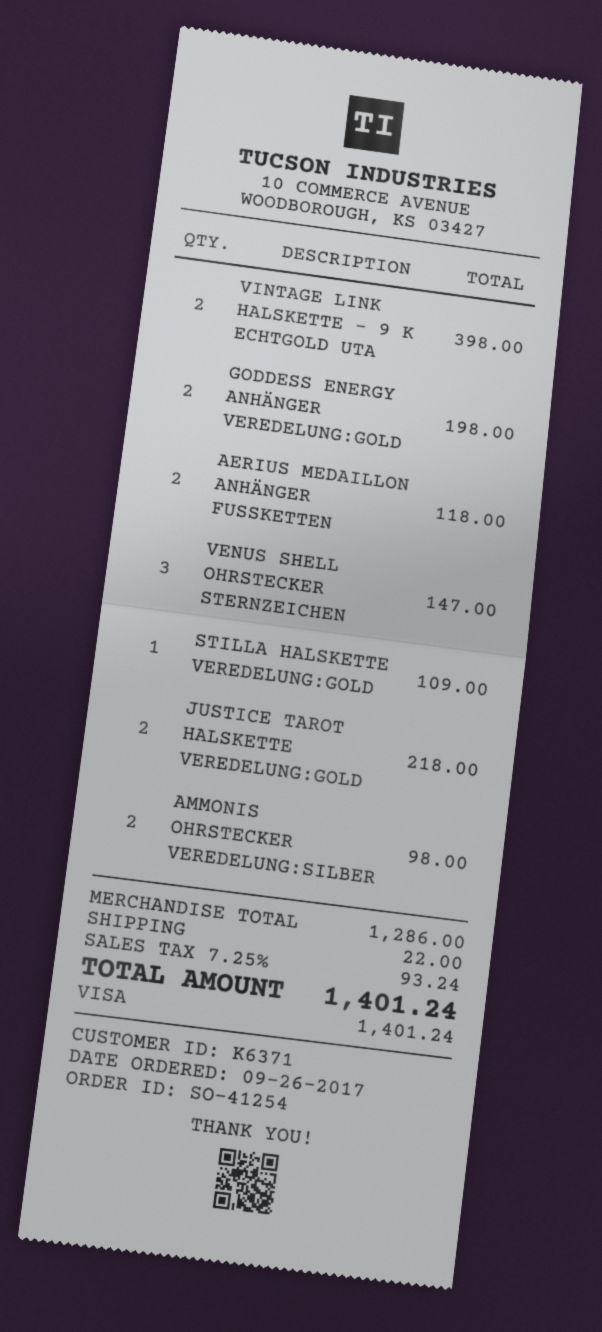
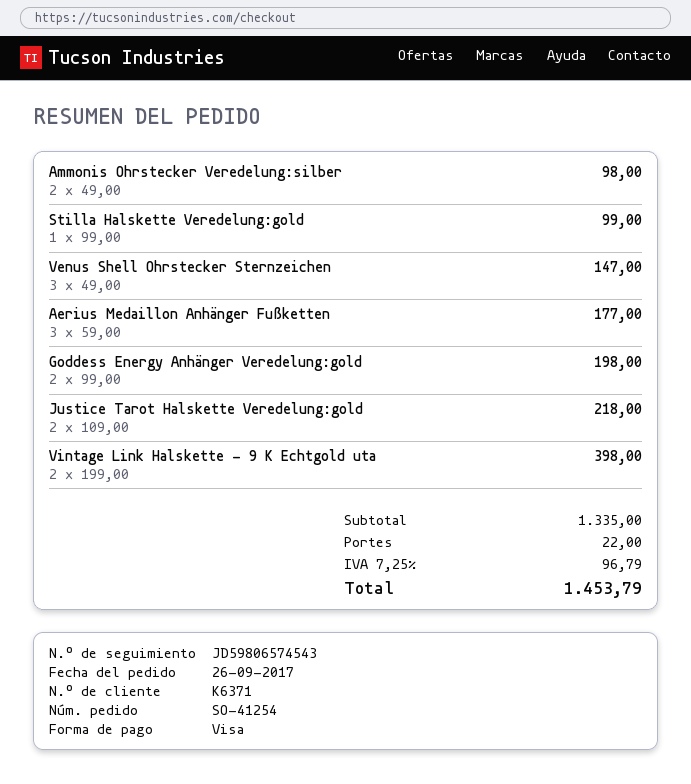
AERIUS MEDAILLON ANHÄNGER FUSSKETTEN: 2 for 118.00 -> 3 for 177.00
STILLA HALSKETTE VEREDELUNG:GOLD: 1 for 109.00 -> 1 for 99.00
subtotal: 1286.00 -> 1335.00
tax: 7.25% = 93.24 -> 7.25% = 96.79
total: 1401.24 -> 1453.79

